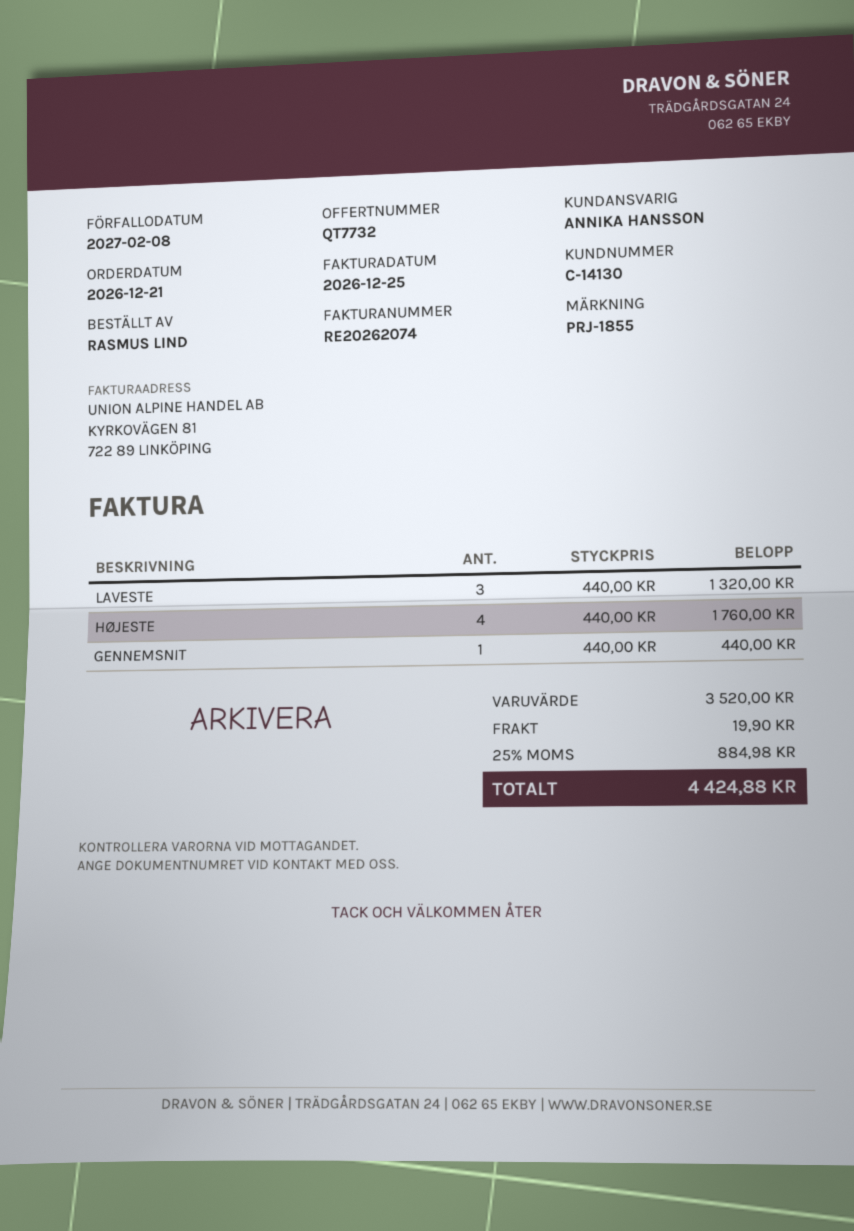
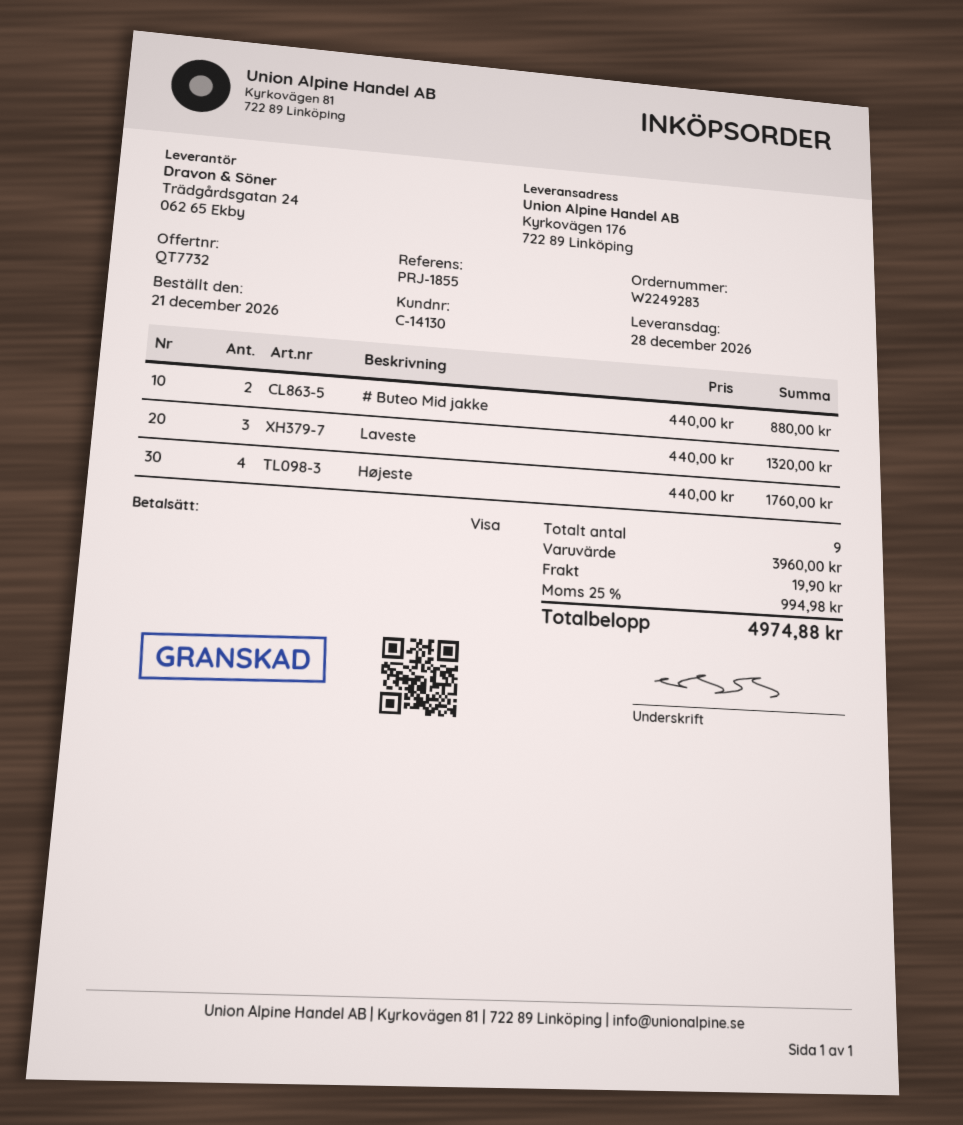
GENNEMSNIT: 1 x 440.00 = 440.00 -> none
# Buteo Mid jakke: none -> 2 x 440.00 = 880.00
subtotal: 3520.00 -> 3960.00
tax: 25% = 884.98 -> 25% = 994.98
total: 4424.88 -> 4974.88

